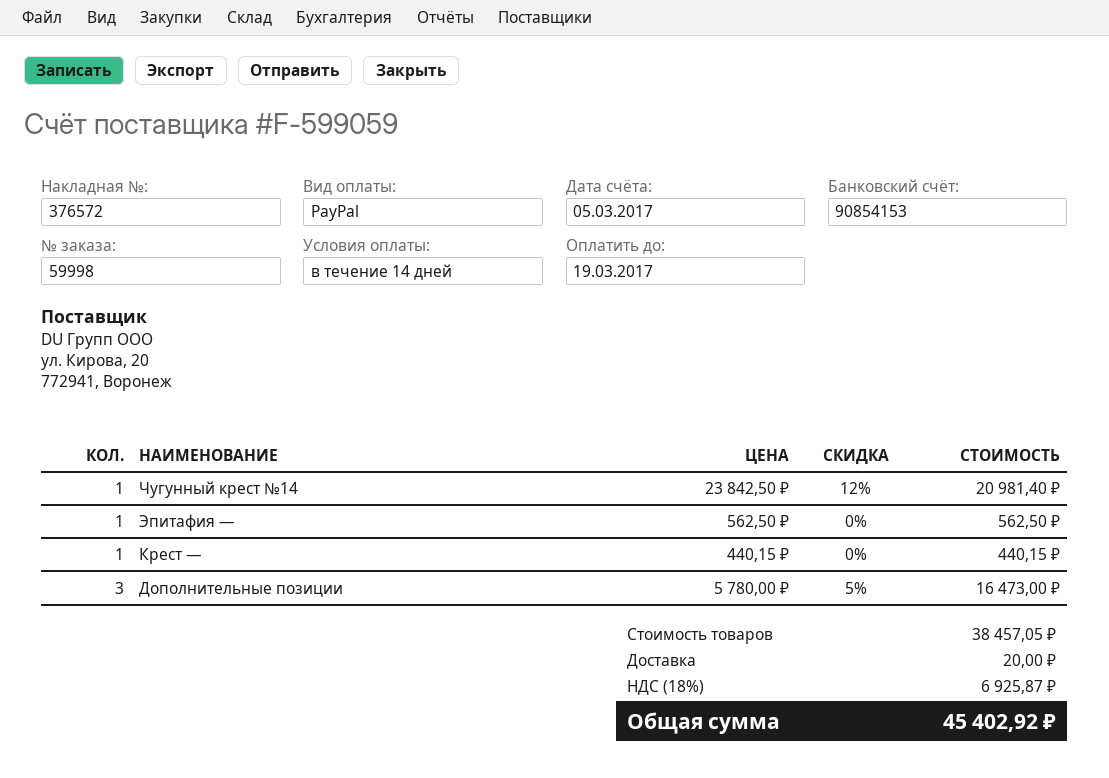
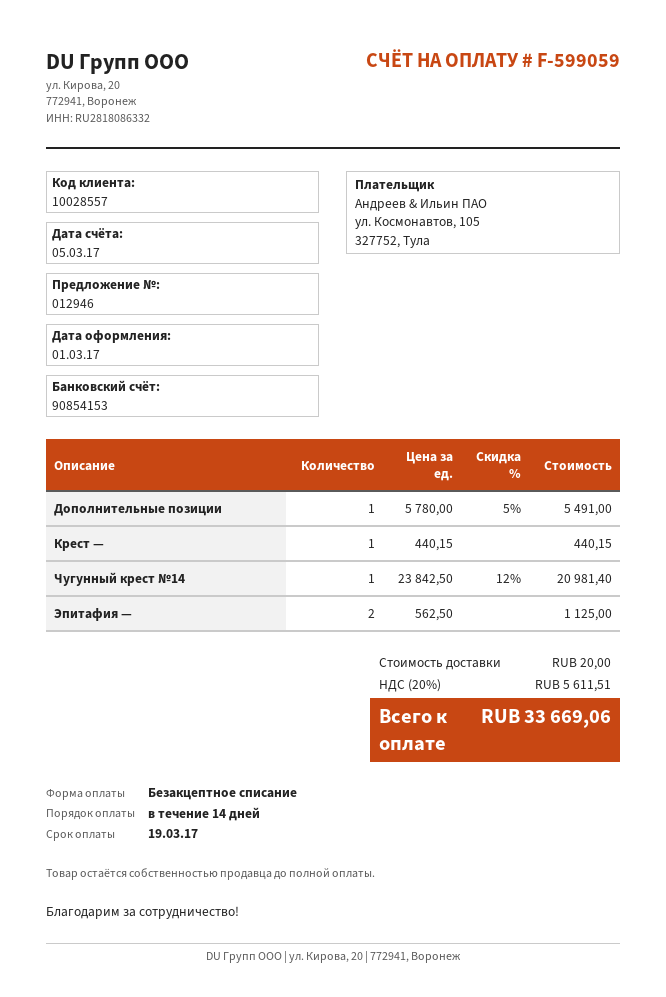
payment method: PayPal -> direct debit
Эпитафия —: 1 x 562.50 = 562.50 -> 2 x 562.50 = 1125.00
Дополнительные позиции: 3 x 5780.00 - 5% = 16473.00 -> 1 x 5780.00 - 5% = 5491.00
tax: 18% = 6925.87 -> 20% = 5611.51
total: 45402.92 -> 33669.06

